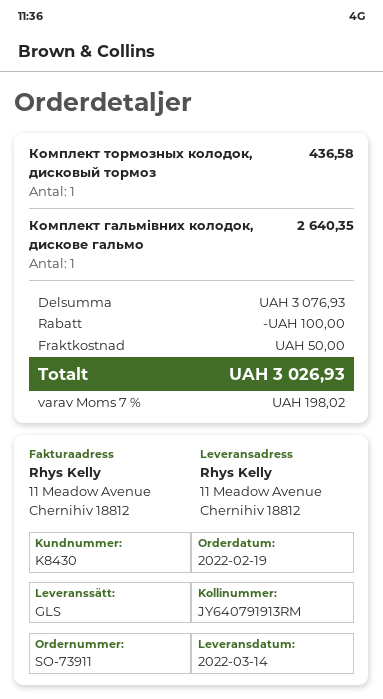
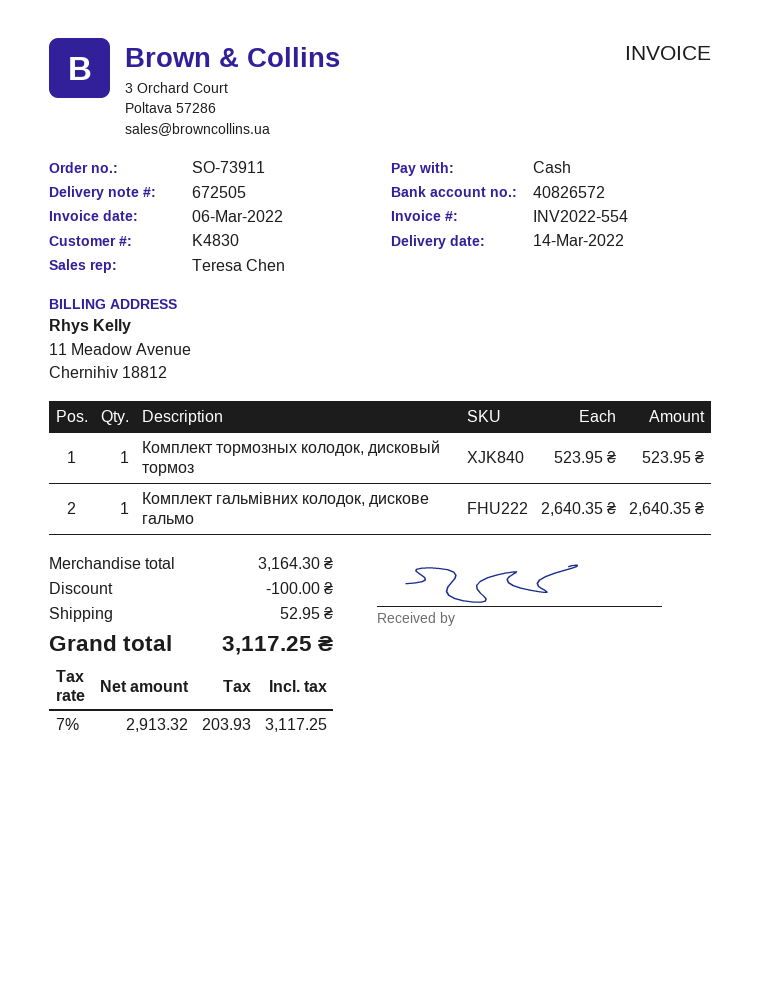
customer number: K8430 -> K4830
Комплект тормозных колодок, дисковый тормоз: 1 for 436.58 -> 1 for 523.95
subtotal: 3076.93 -> 3164.30
shipping: 50.00 -> 52.95
tax: 7% = 198.02 -> 7% = 203.93
total: 3026.93 -> 3117.25

